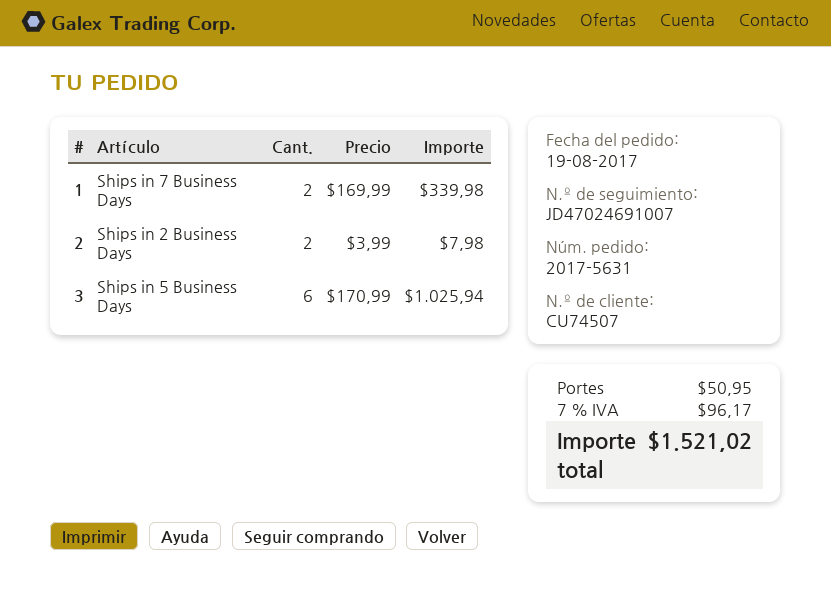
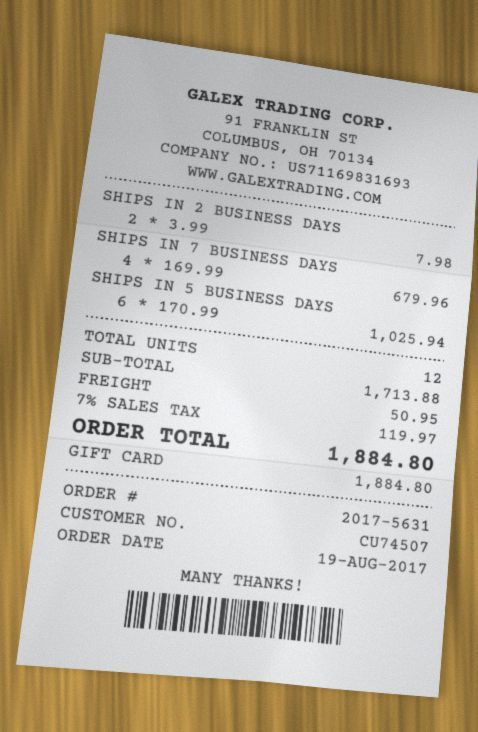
Ships in 7 Business Days: 2 x 169.99 = 339.98 -> 4 x 169.99 = 679.96
tax: 7% = 96.17 -> 7% = 119.97
total: 1521.02 -> 1884.80

